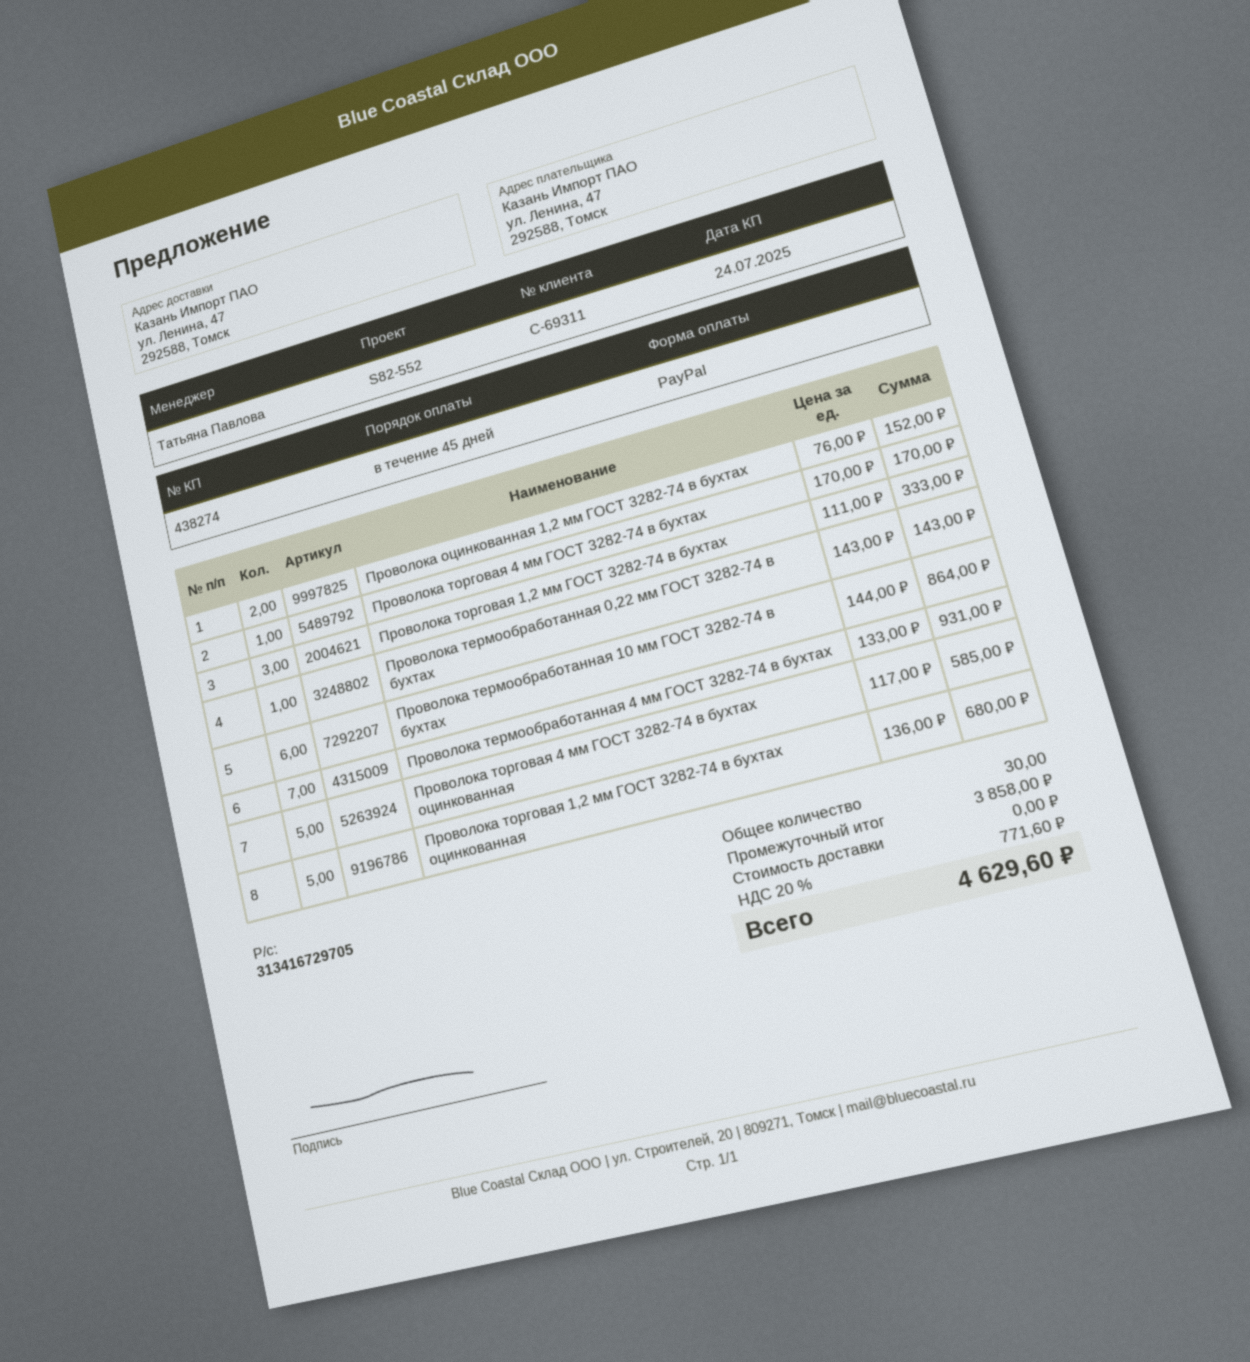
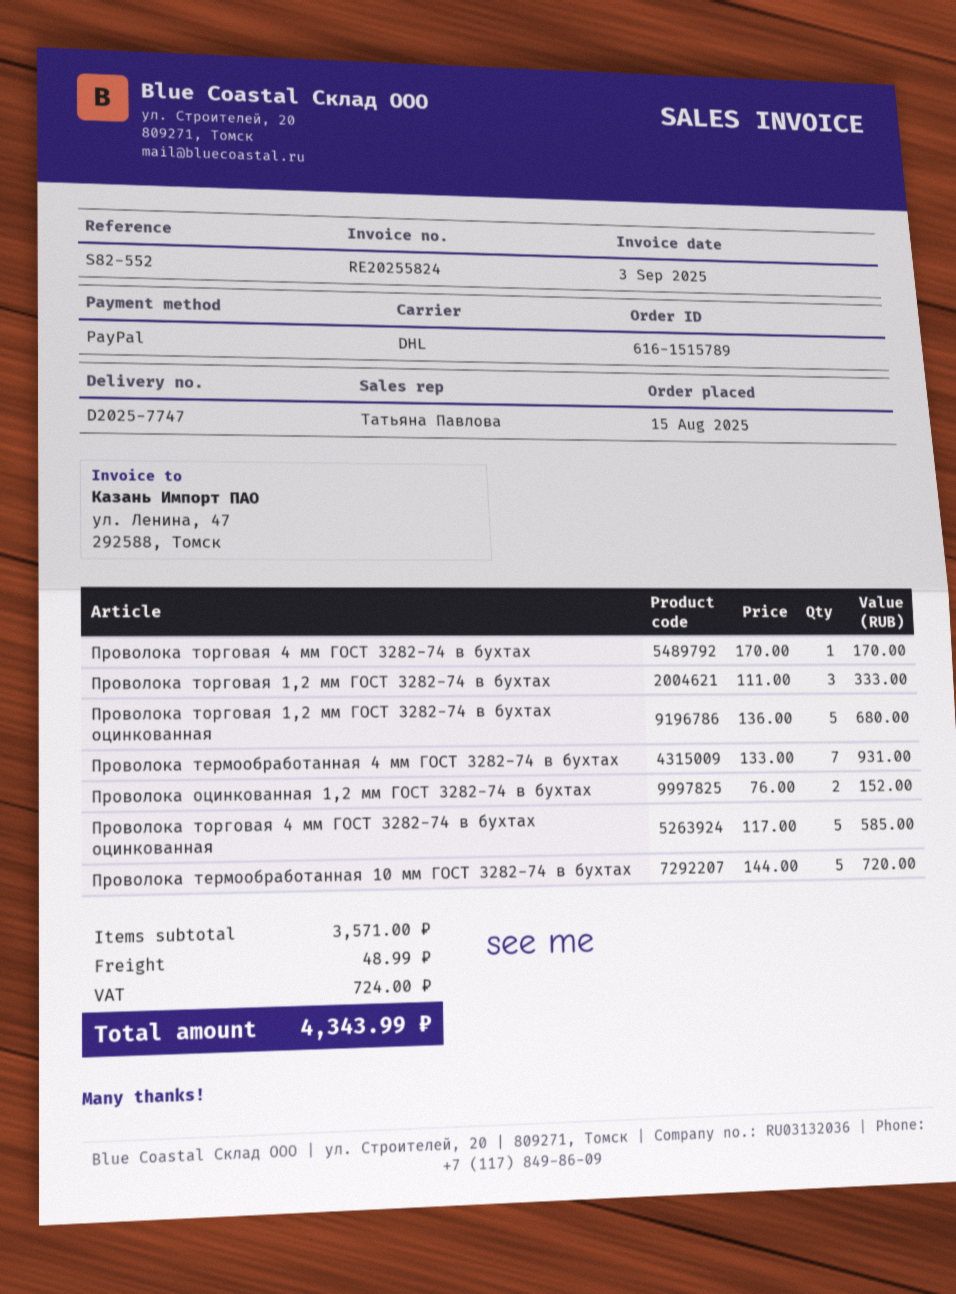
Проволока термообработанная 0,22 мм ГОСТ 3282-74 в бухтах: 1 x 143.00 = 143.00 -> none
Проволока термообработанная 10 мм ГОСТ 3282-74 в бухтах: 6 x 144.00 = 864.00 -> 5 x 144.00 = 720.00
subtotal: 3858.00 -> 3571.00
shipping: 0.00 -> 48.99
tax: 771.60 -> 724.00
total: 4629.60 -> 4343.99

